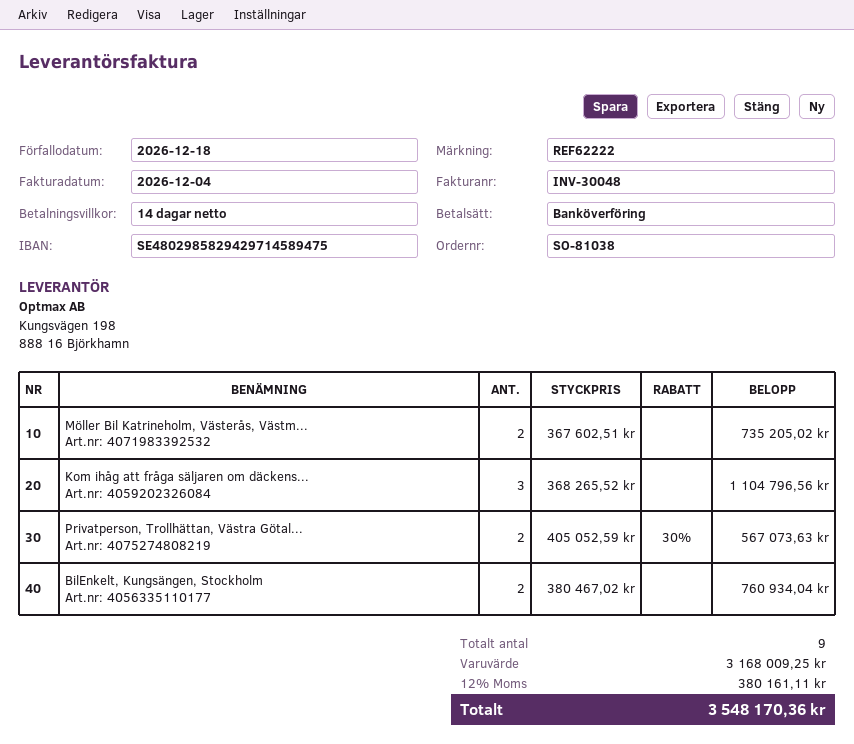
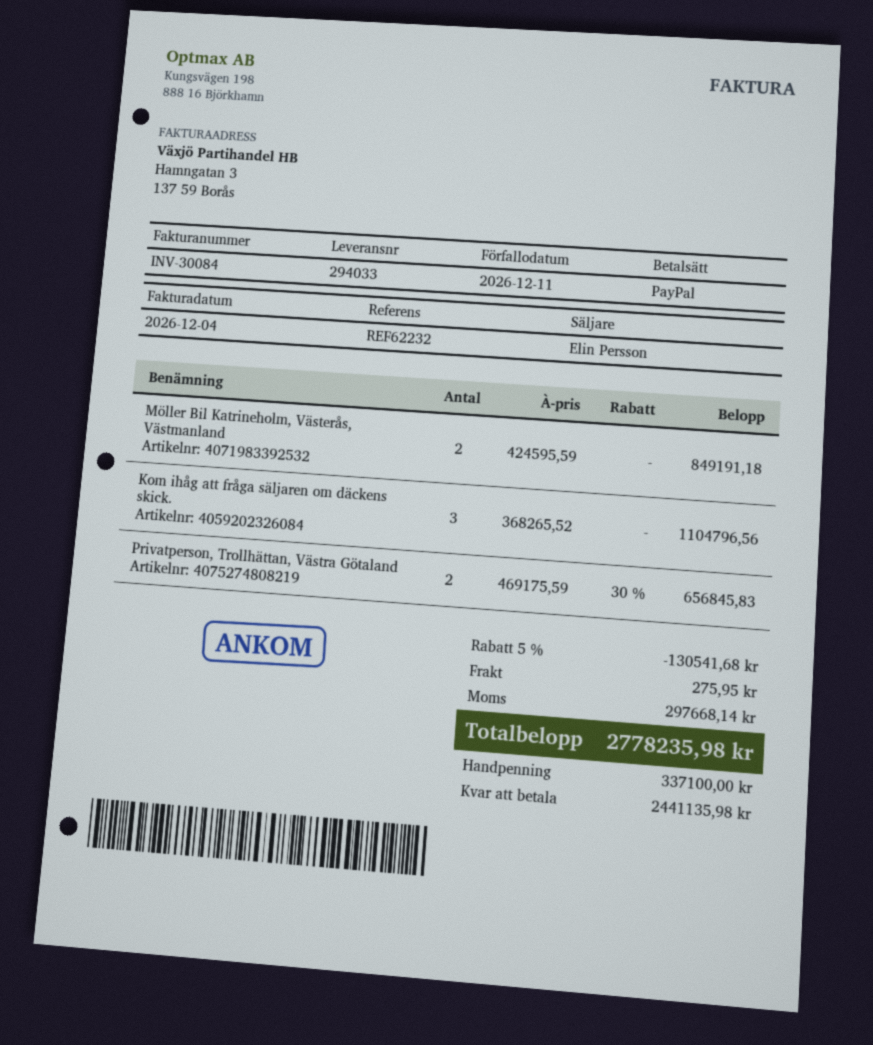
invoice number: INV-30048 -> INV-30084
due date: 2026-12-18 -> 2026-12-11
reference: REF62222 -> REF62232
payment method: bank transfer -> PayPal
Möller Bil Katrineholm, Västerås, Västm...: 2 x 367602.51 = 735205.02 -> 2 x 424595.59 = 849191.18
Privatperson, Trollhättan, Västra Götal...: 2 x 405052.59 - 30% = 567073.63 -> 2 x 469175.59 - 30% = 656845.83
BilEnkelt, Kungsängen, Stockholm: 2 x 380467.02 = 760934.04 -> none
discount: none -> 5% = 130541.68
shipping: none -> 275.95
tax: 380161.11 -> 297668.14
total: 3548170.36 -> 2778235.98

